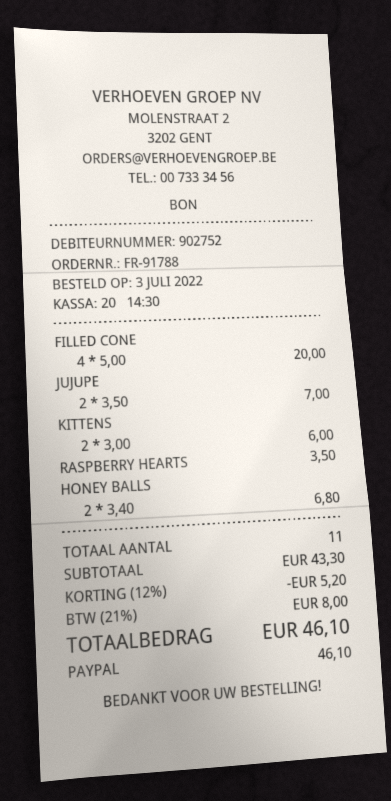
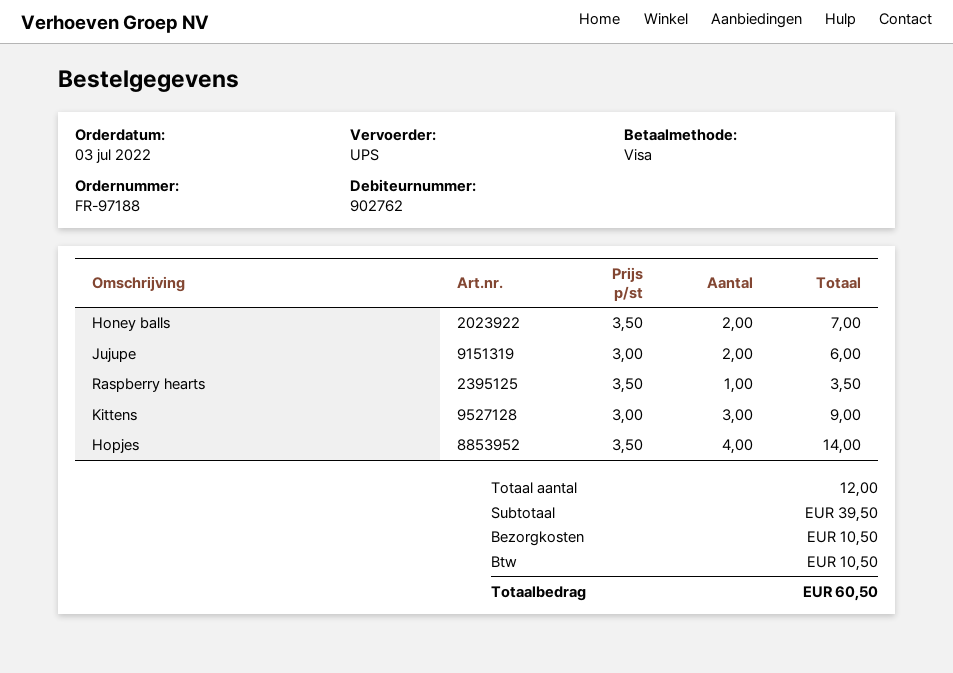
order number: FR-91788 -> FR-97188
customer number: 902752 -> 902762
payment method: PayPal -> Visa
FILLED CONE: 4 x 5.00 = 20.00 -> none
JUJUPE: 2 x 3.50 = 7.00 -> 2 x 3.00 = 6.00
KITTENS: 2 x 3.00 = 6.00 -> 3 x 3.00 = 9.00
HONEY BALLS: 2 x 3.40 = 6.80 -> 2 x 3.50 = 7.00
Hopjes: none -> 4 x 3.50 = 14.00
total quantity: 11 -> 12
subtotal: 43.30 -> 39.50
discount: 12% = 5.20 -> none
shipping: none -> 10.50
tax: 8.00 -> 10.50
total: 46.10 -> 60.50

